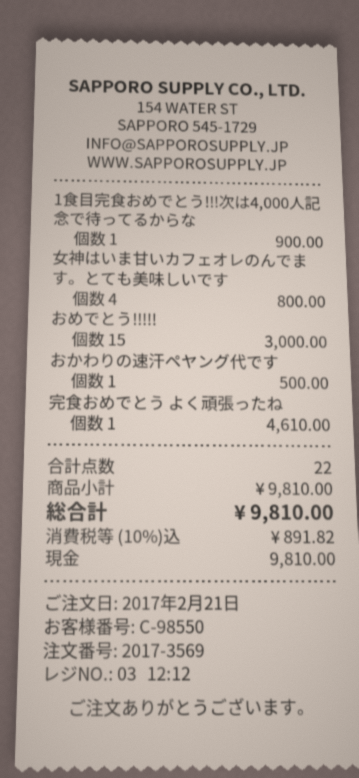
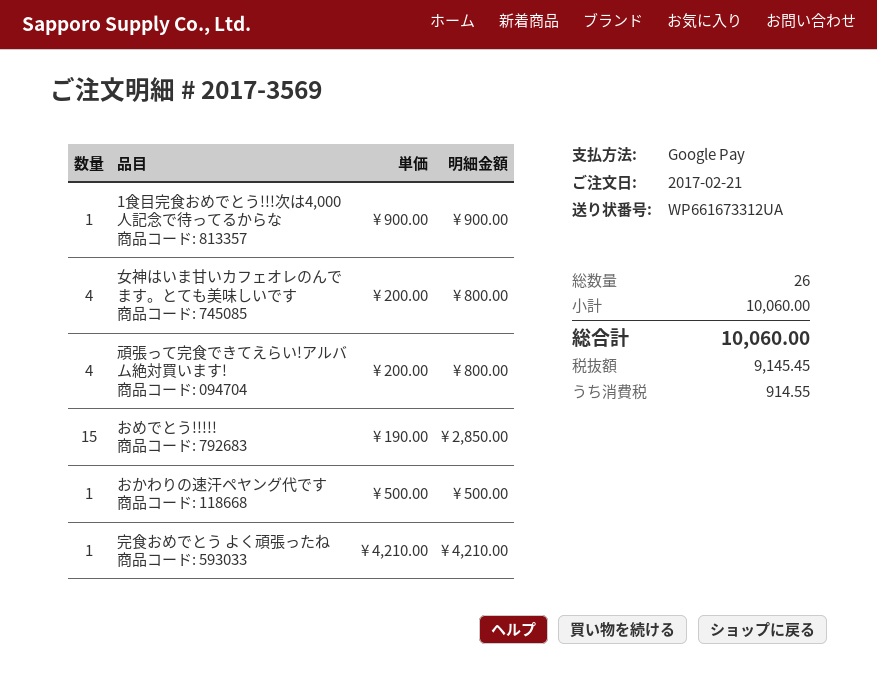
payment method: cash -> Google Pay
おめでとう!!!!!: 15 for 3000.00 -> 15 for 2850.00
完食おめでとう よく頑張ったね: 1 for 4610.00 -> 1 for 4210.00
頑張って完食できてえらい!アルバム絶対買います!: none -> 4 for 800.00
total quantity: 22 -> 26
subtotal: 9810.00 -> 10060.00
tax: 891.82 -> 914.55
total: 9810.00 -> 10060.00

